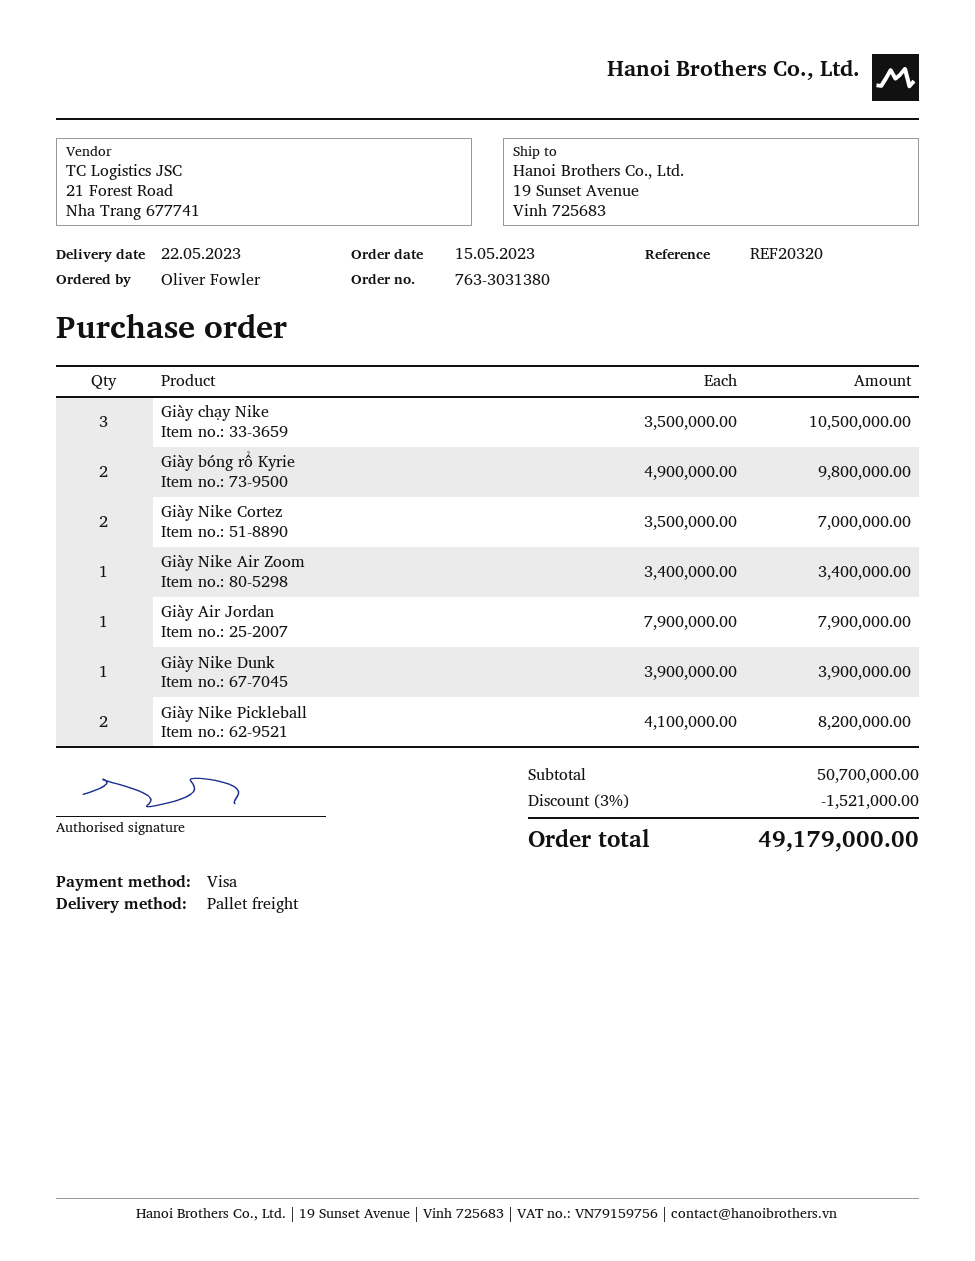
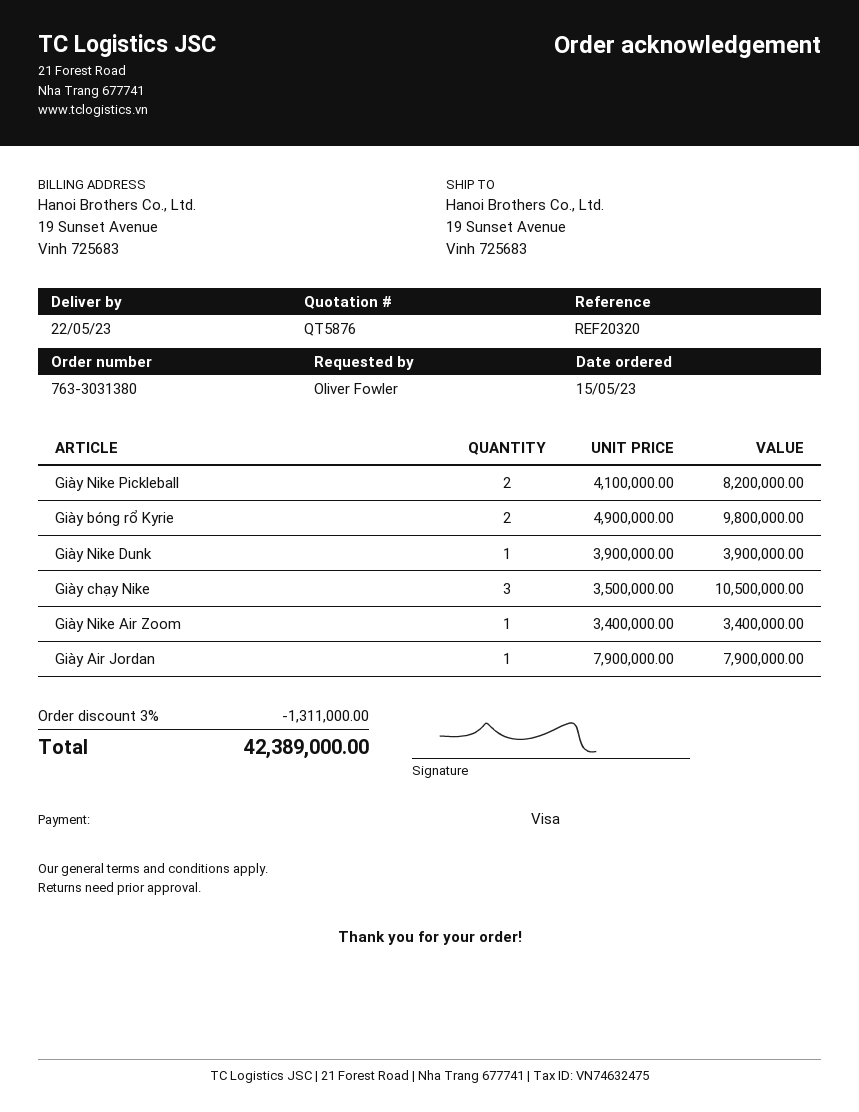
Giày Nike Cortez: 2 x 3500000.00 = 7000000.00 -> none
discount: 3% = 1521000.00 -> 3% = 1311000.00
total: 49179000.00 -> 42389000.00

